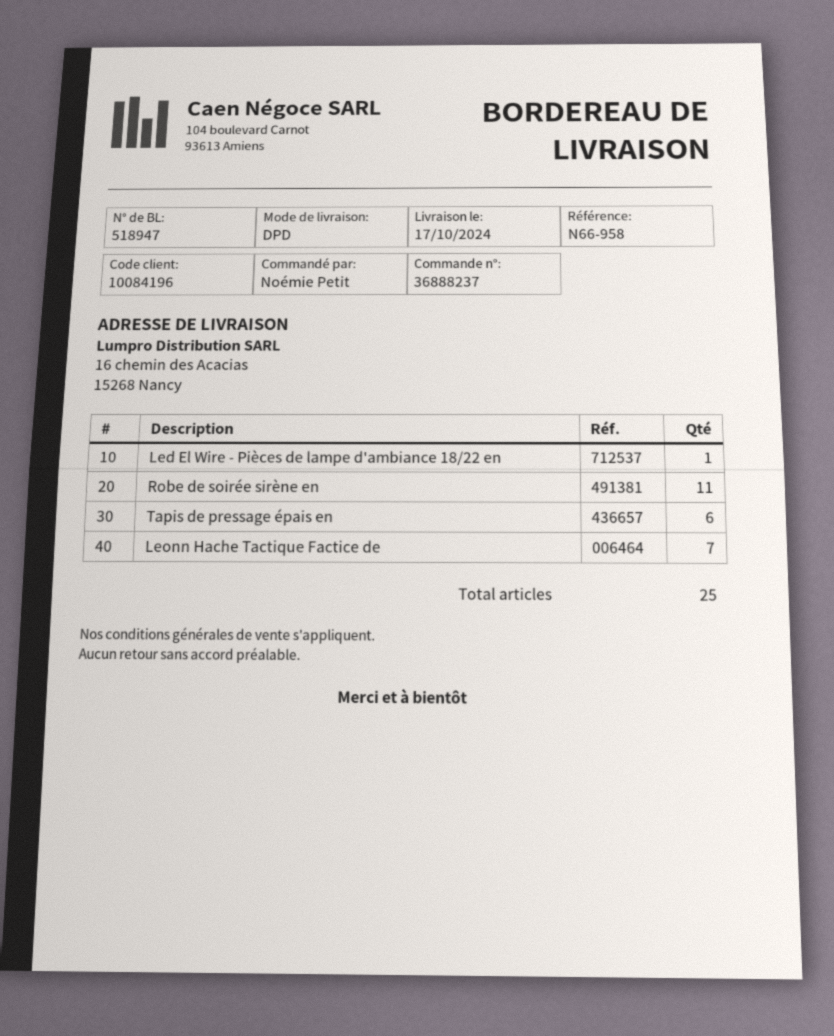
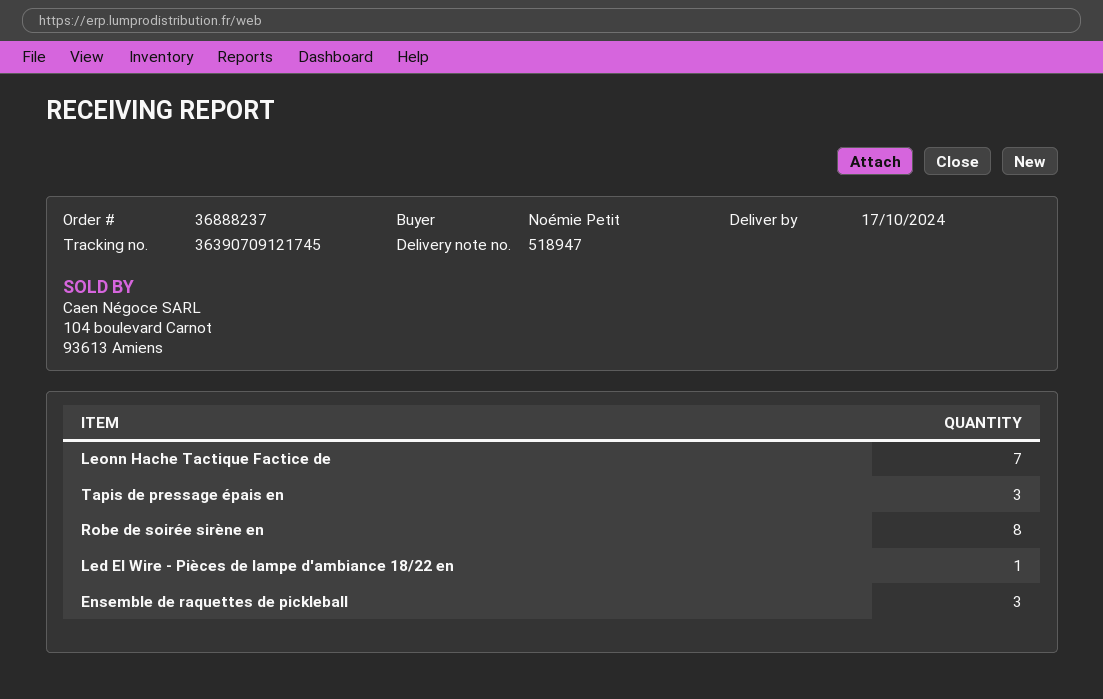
Robe de soirée sirène en: 11 -> 8
Tapis de pressage épais en: 6 -> 3
Ensemble de raquettes de pickleball: none -> 3

